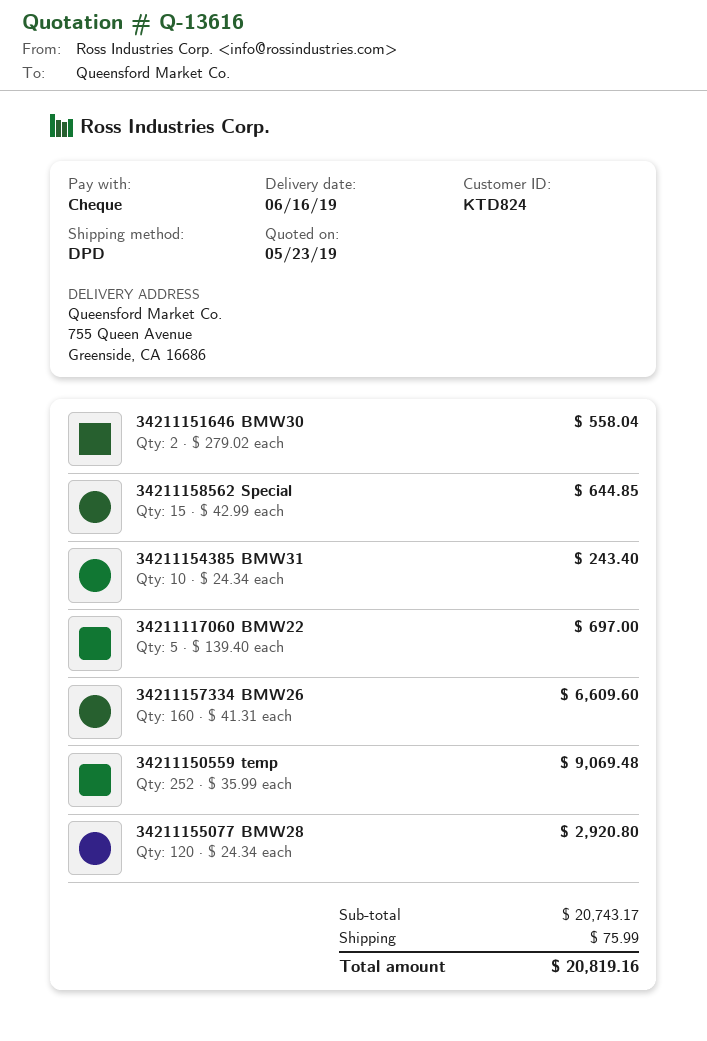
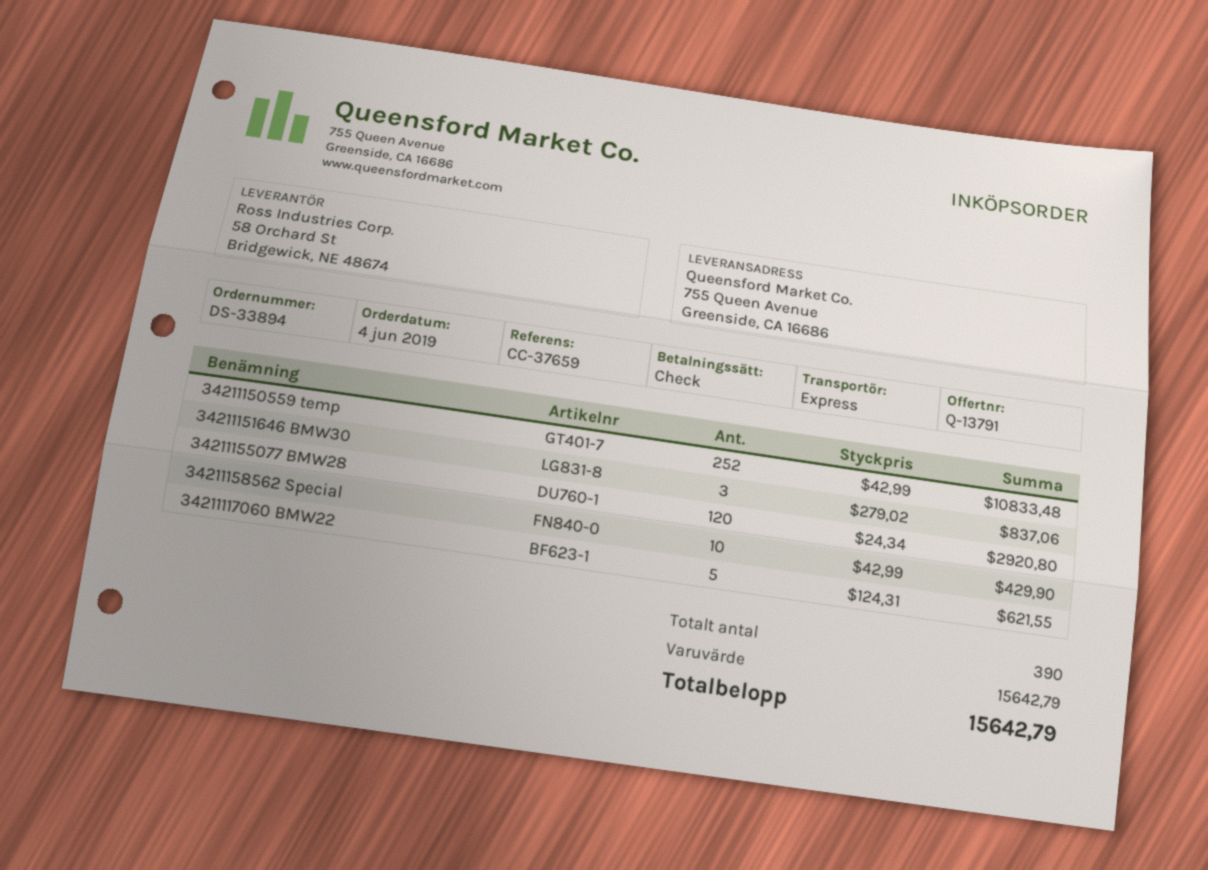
quote number: Q-13616 -> Q-13791
shipping method: DPD -> express
34211151646 BMW30: 2 x 279.02 = 558.04 -> 3 x 279.02 = 837.06
34211158562 Special: 15 x 42.99 = 644.85 -> 10 x 42.99 = 429.90
34211154385 BMW31: 10 x 24.34 = 243.40 -> none
34211117060 BMW22: 5 x 139.40 = 697.00 -> 5 x 124.31 = 621.55
34211157334 BMW26: 160 x 41.31 = 6609.60 -> none
34211150559 temp: 252 x 35.99 = 9069.48 -> 252 x 42.99 = 10833.48
subtotal: 20743.17 -> 15642.79
shipping: 75.99 -> none
total: 20819.16 -> 15642.79

